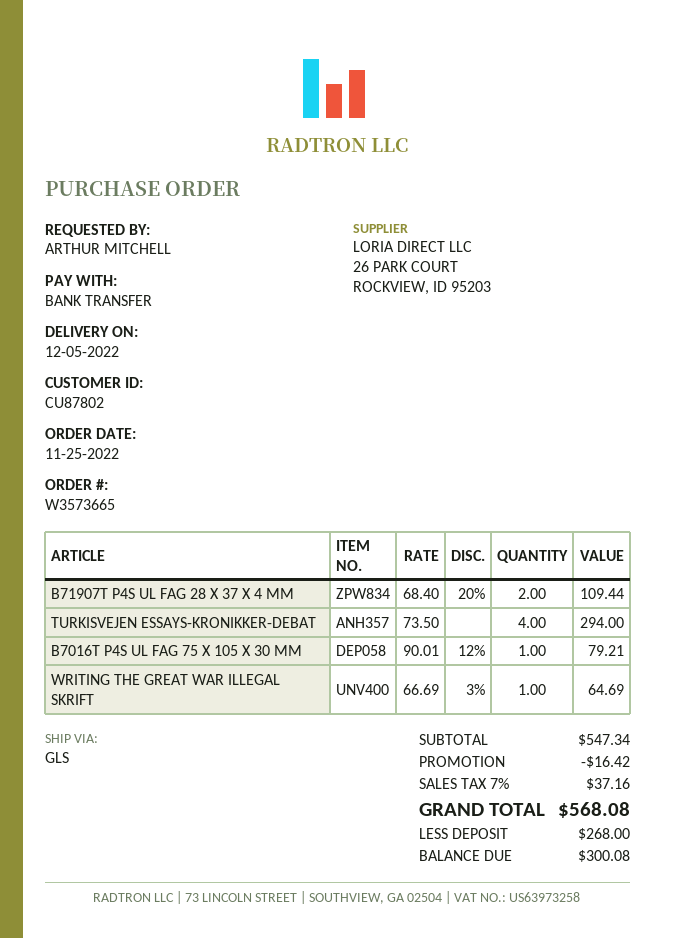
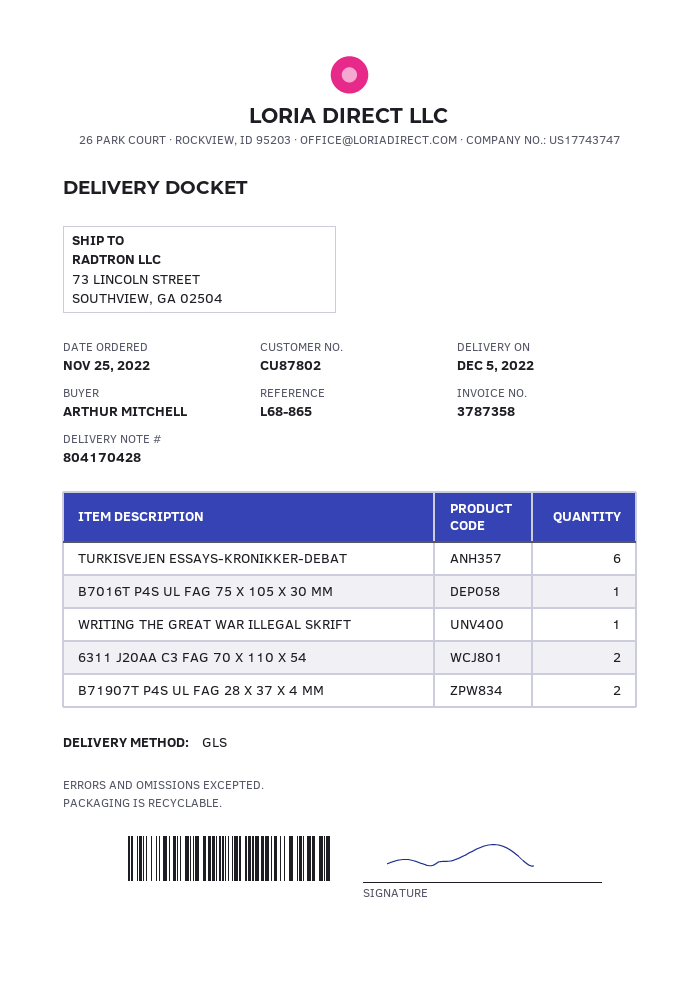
TURKISVEJEN ESSAYS-KRONIKKER-DEBAT: 4 -> 6
6311 J20AA C3 FAG 70 X 110 X 54: none -> 2

